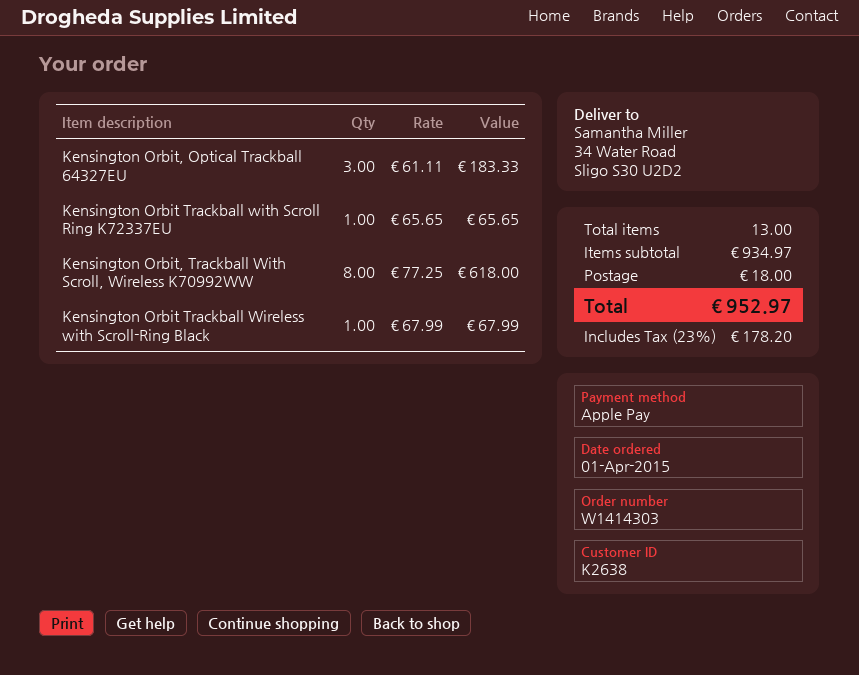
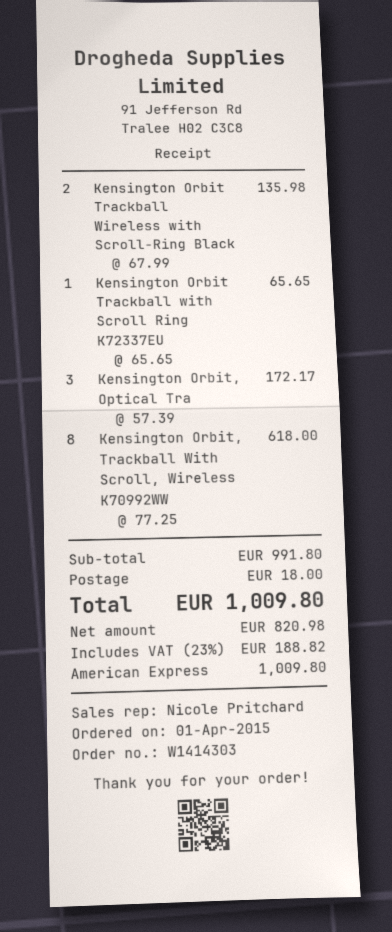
payment method: Apple Pay -> American Express
Kensington Orbit, Optical Trackball 64327EU: 3 x 61.11 = 183.33 -> 3 x 57.39 = 172.17
Kensington Orbit Trackball Wireless with Scroll-Ring Black: 1 x 67.99 = 67.99 -> 2 x 67.99 = 135.98
subtotal: 934.97 -> 991.80
tax: 23% = 178.20 -> 23% = 188.82
total: 952.97 -> 1009.80

